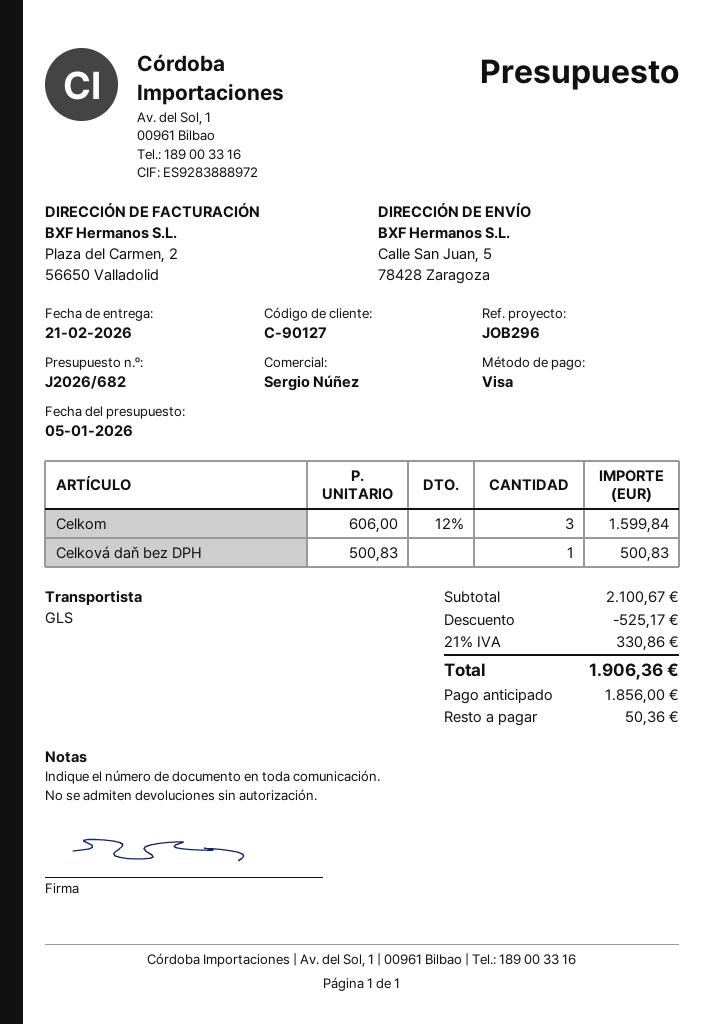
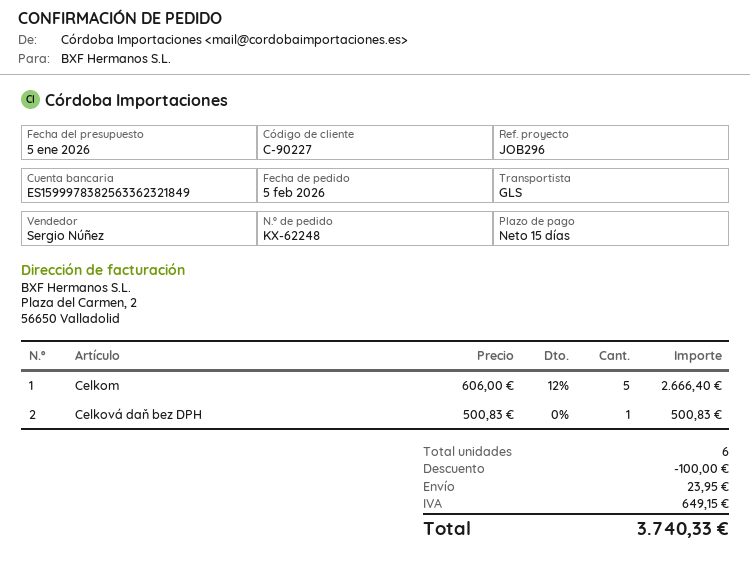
customer number: C-90127 -> C-90227
Celkom: 3 x 606.00 - 12% = 1599.84 -> 5 x 606.00 - 12% = 2666.40
discount: 525.17 -> 100.00
shipping: none -> 23.95
tax: 330.86 -> 649.15
total: 1906.36 -> 3740.33

